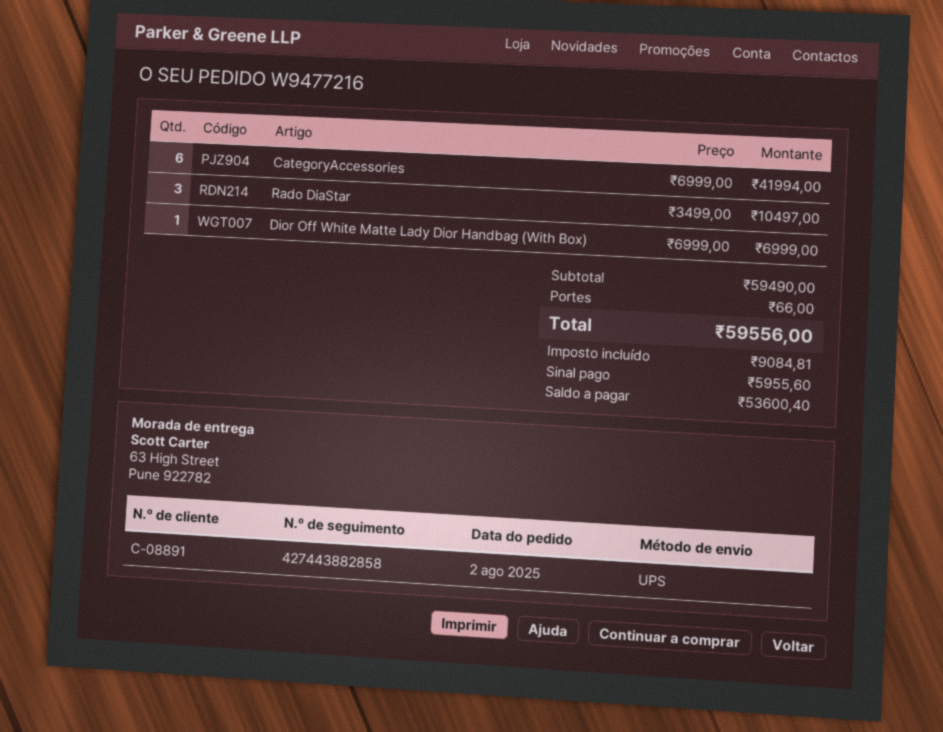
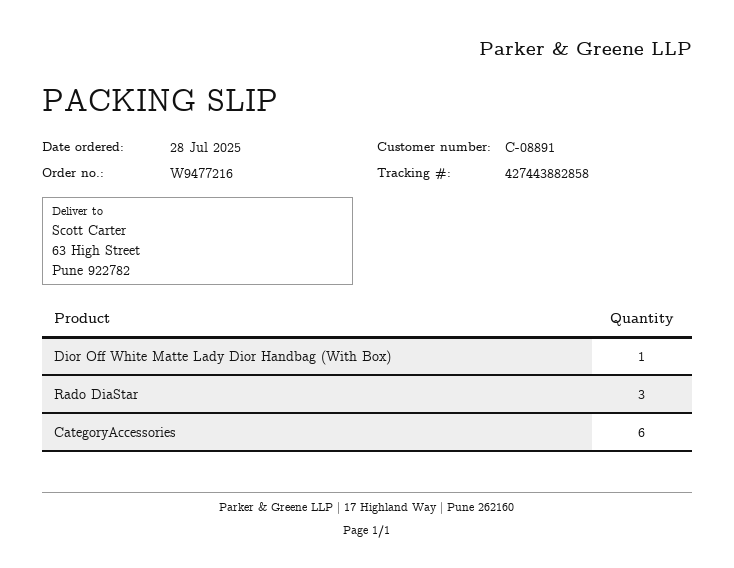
order date: 2025-08-02 -> 2025-07-28

